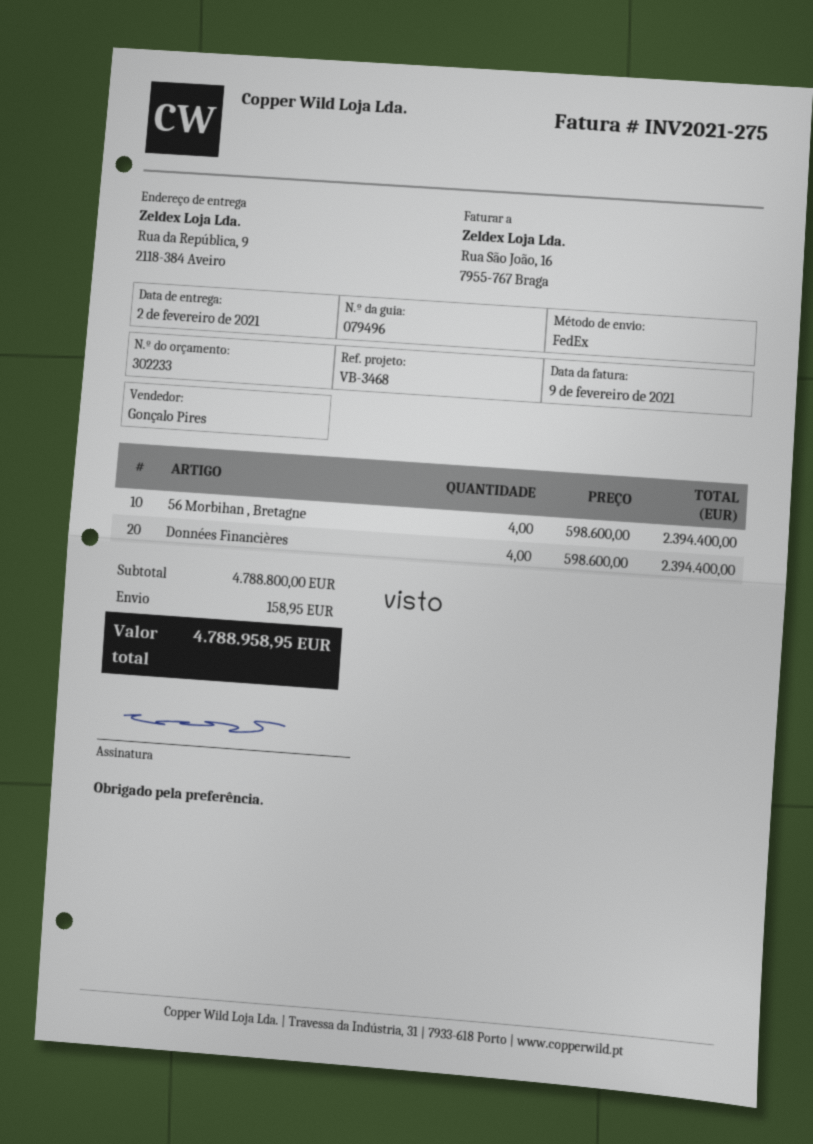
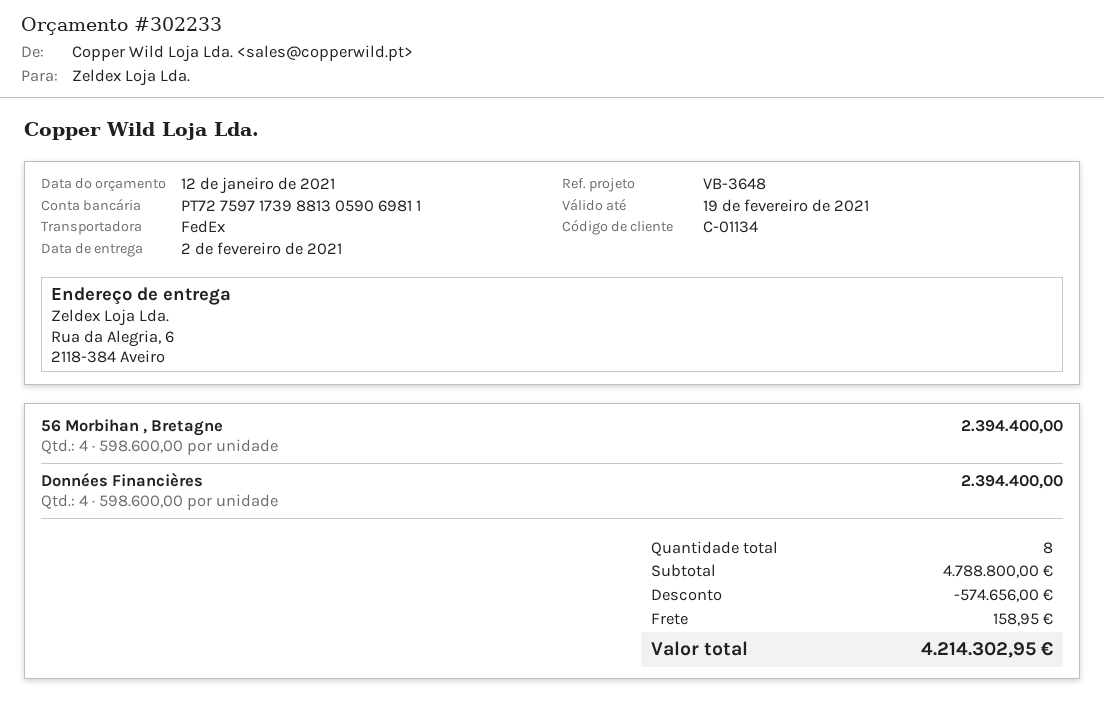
reference: VB-3468 -> VB-3648
ship to: Rua da República, 9, 2118-384 Aveiro -> Rua da Alegria, 6, 2118-384 Aveiro
discount: none -> 574656.00
total: 4788958.95 -> 4214302.95

